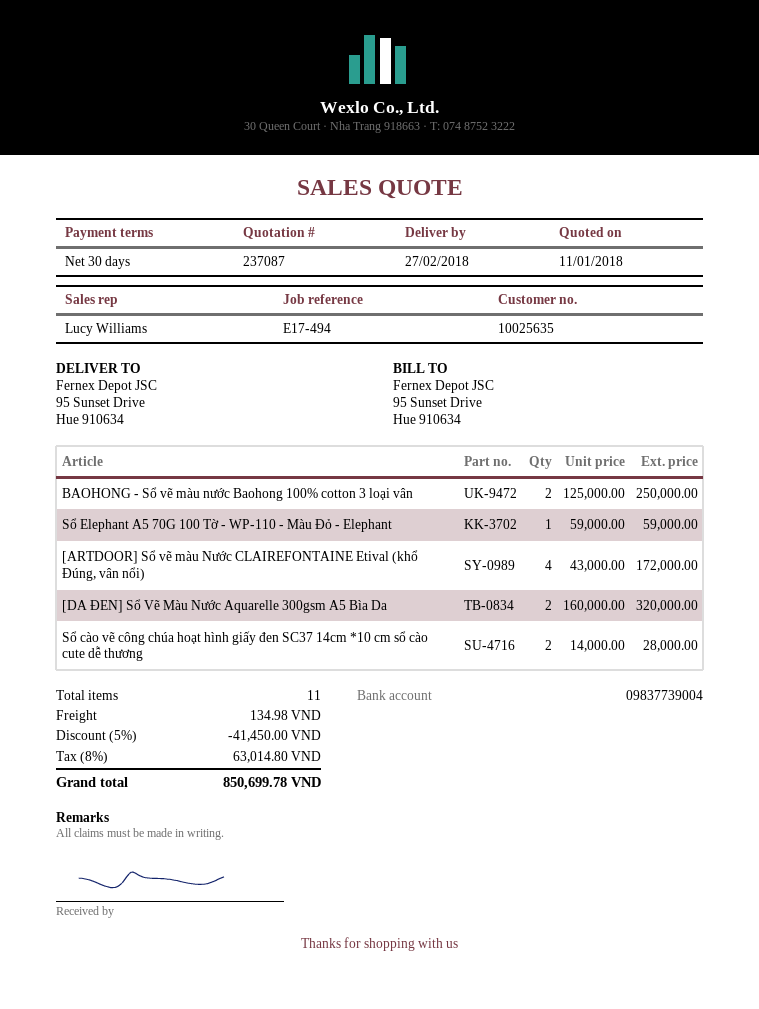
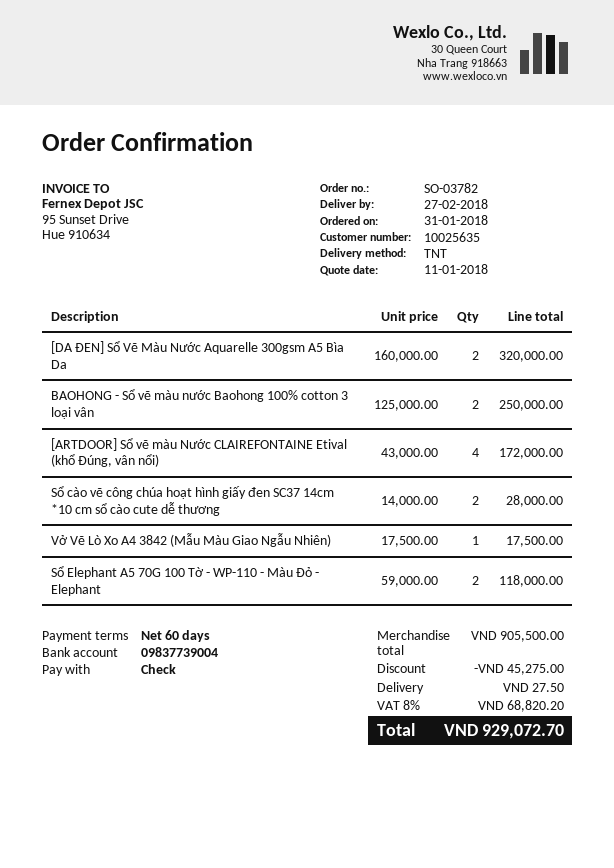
payment terms: 30 days -> 60 days
Sổ Elephant A5 70G 100 Tờ - WP-110 - Màu Đỏ - Elephant: 1 x 59000.00 = 59000.00 -> 2 x 59000.00 = 118000.00
Vở Vẽ Lò Xo A4 3842 (Mẫu Màu Giao Ngẫu Nhiên): none -> 1 x 17500.00 = 17500.00
discount: 41450.00 -> 45275.00
shipping: 134.98 -> 27.50
tax: 8% = 63014.80 -> 8% = 68820.20
total: 850699.78 -> 929072.70

